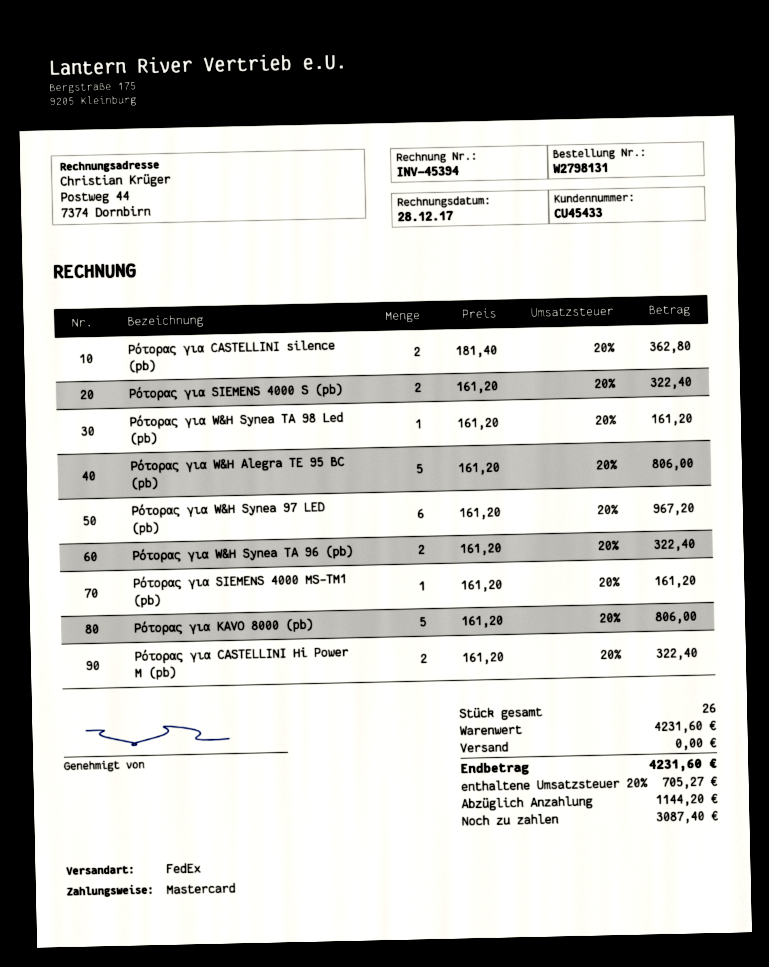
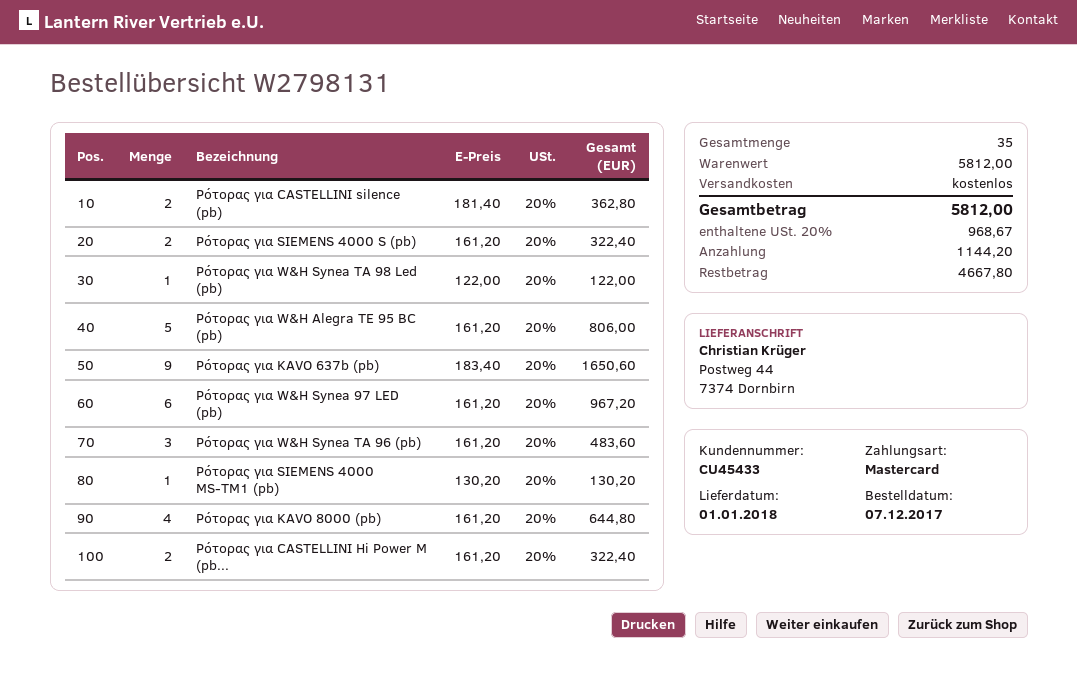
Ρότορας για W&H Synea TA 98 Led (pb): 1 x 161.20 = 161.20 -> 1 x 122.00 = 122.00
Ρότορας για W&H Synea TA 96 (pb): 2 x 161.20 = 322.40 -> 3 x 161.20 = 483.60
Ρότορας για SIEMENS 4000 MS-TM1 (pb): 1 x 161.20 = 161.20 -> 1 x 130.20 = 130.20
Ρότορας για KAVO 8000 (pb): 5 x 161.20 = 806.00 -> 4 x 161.20 = 644.80
Ρότορας για KAVO 637b (pb): none -> 9 x 183.40 = 1650.60
total quantity: 26 -> 35
subtotal: 4231.60 -> 5812.00
tax: 20% = 705.27 -> 20% = 968.67
total: 4231.60 -> 5812.00
balance: 3087.40 -> 4667.80

